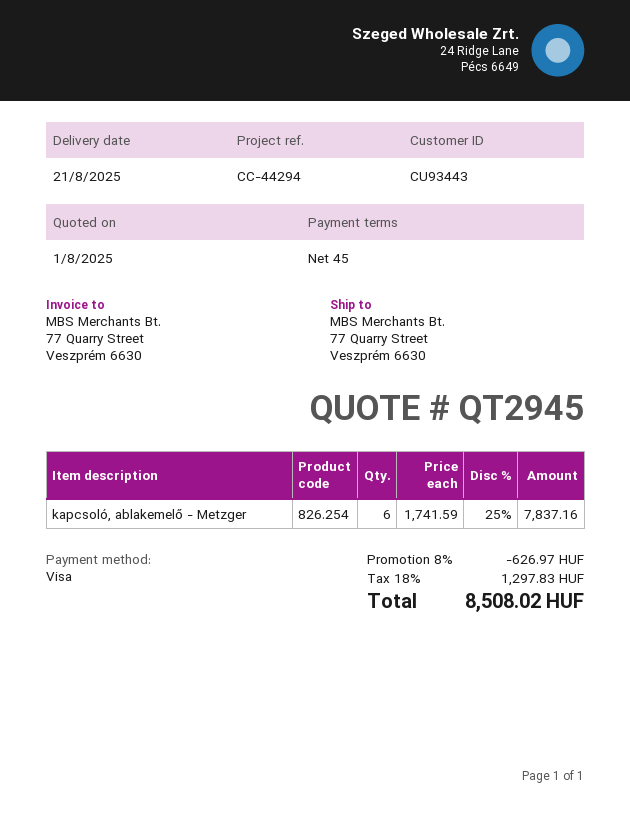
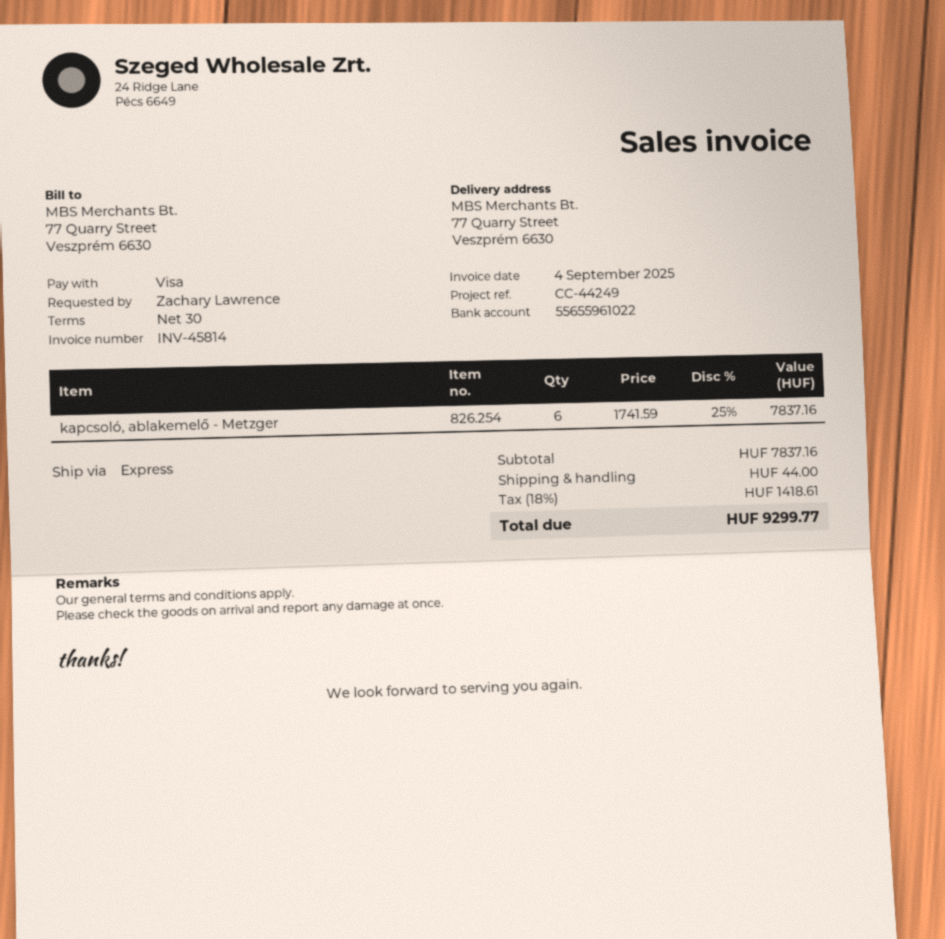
payment terms: 45 days -> 30 days
reference: CC-44294 -> CC-44249
discount: 8% = 626.97 -> none
shipping: none -> 44.00
tax: 18% = 1297.83 -> 18% = 1418.61
total: 8508.02 -> 9299.77

